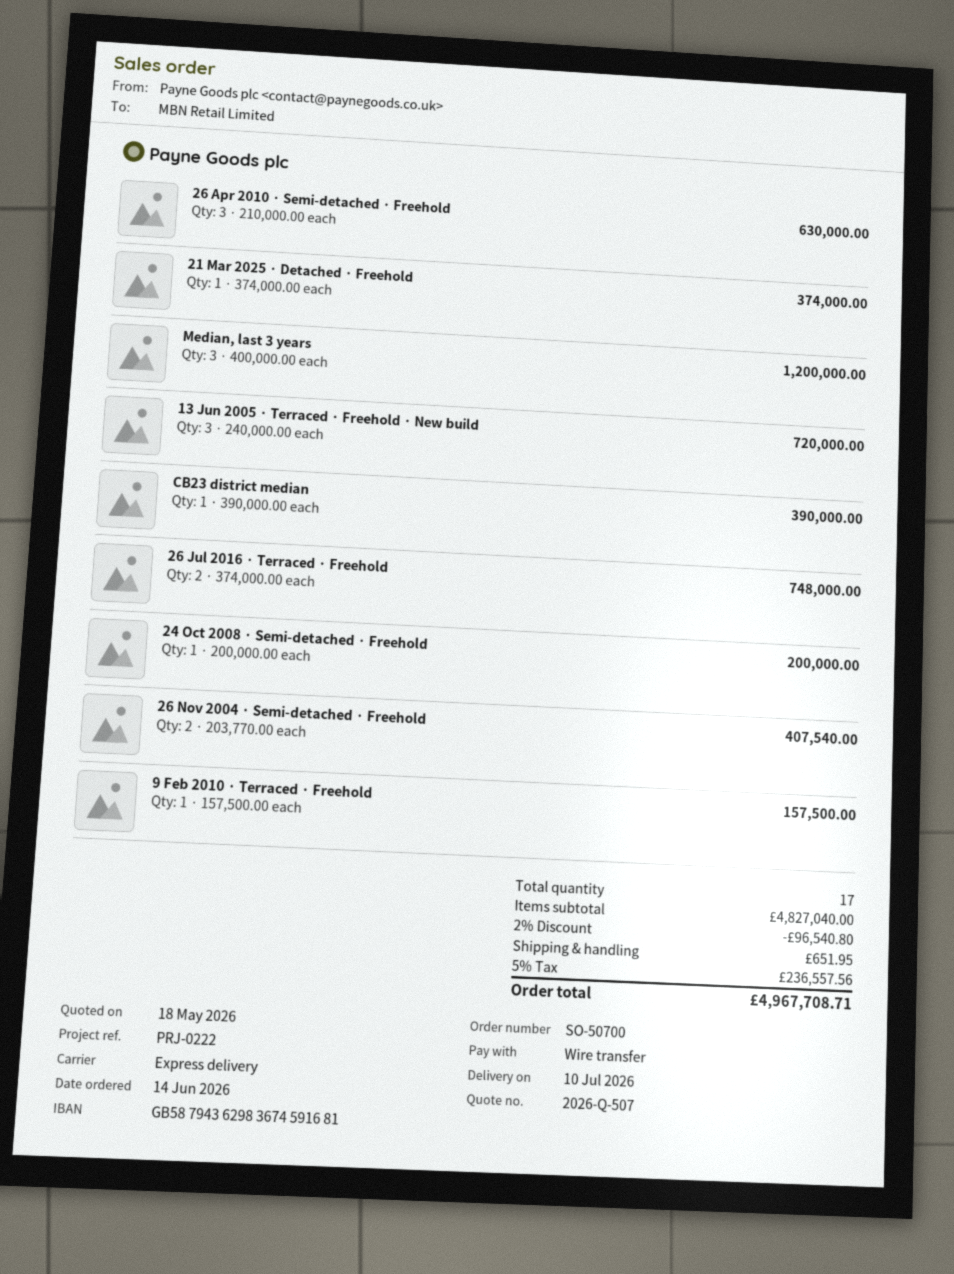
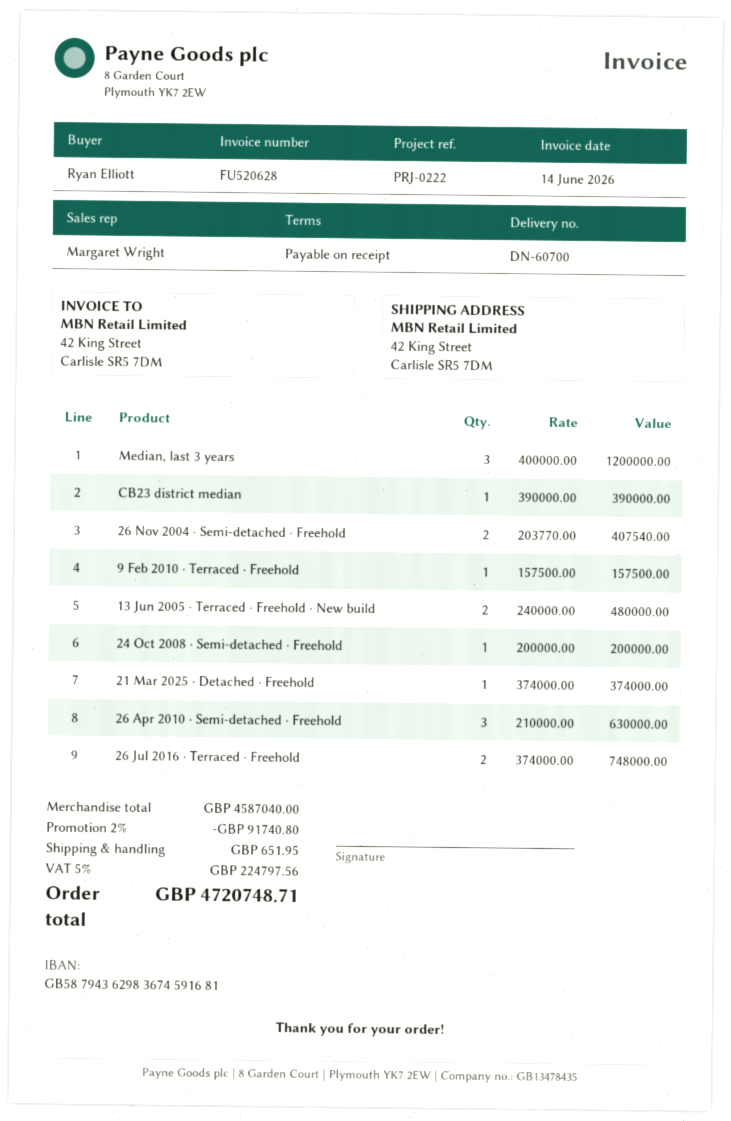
13 Jun 2005 · Terraced · Freehold · New build: 3 x 240000.00 = 720000.00 -> 2 x 240000.00 = 480000.00
subtotal: 4827040.00 -> 4587040.00
discount: 2% = 96540.80 -> 2% = 91740.80
tax: 5% = 236557.56 -> 5% = 224797.56
total: 4967708.71 -> 4720748.71

